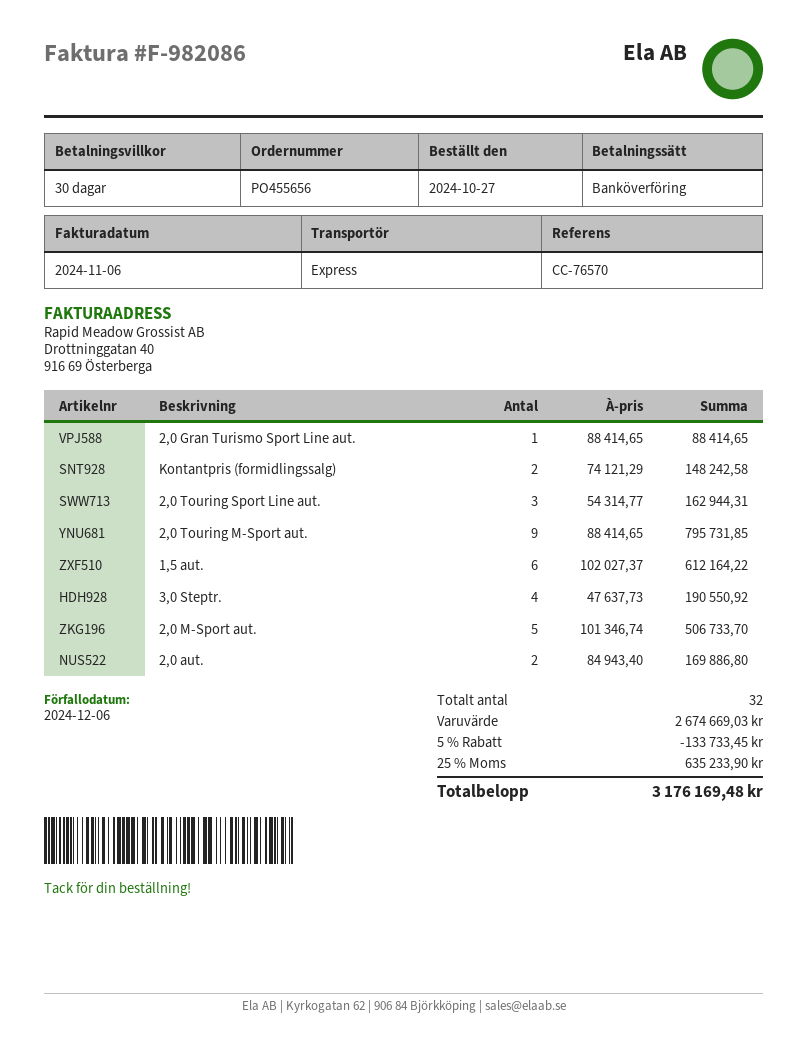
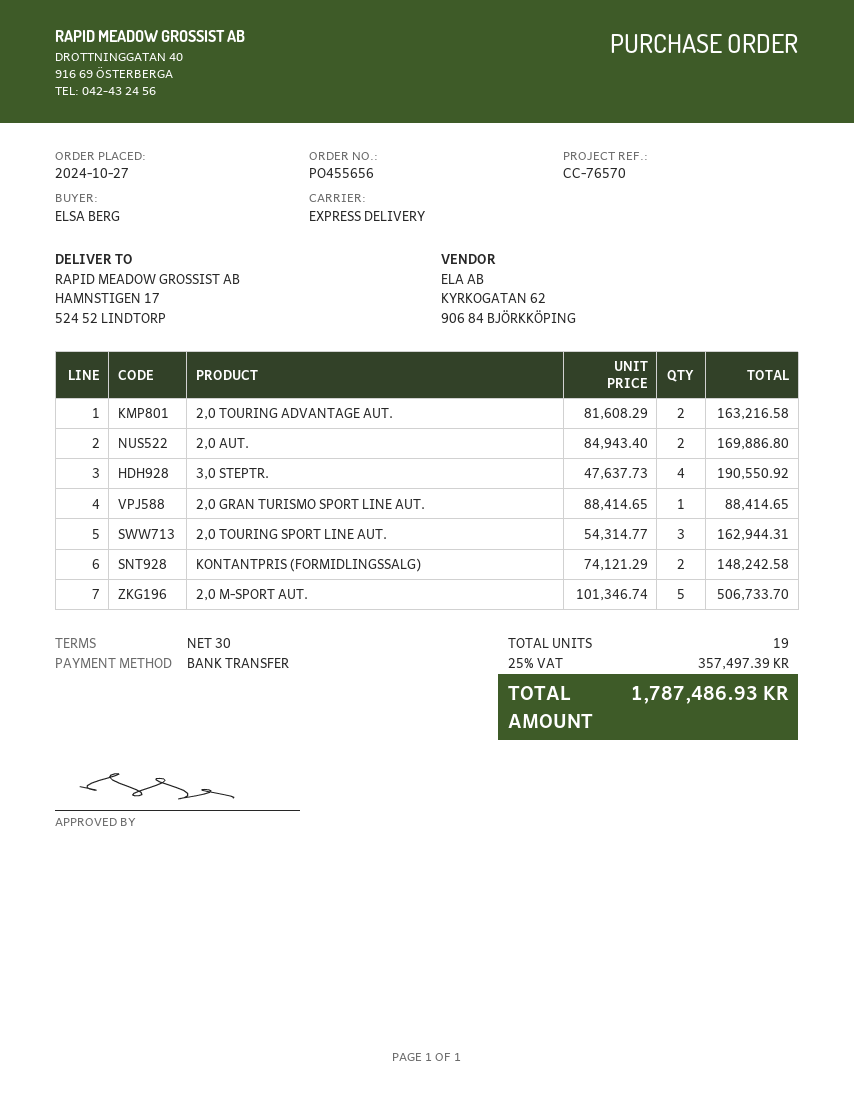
2,0 Touring M-Sport aut.: 9 x 88414.65 = 795731.85 -> none
1,5 aut.: 6 x 102027.37 = 612164.22 -> none
2,0 TOURING ADVANTAGE AUT.: none -> 2 x 81608.29 = 163216.58
total quantity: 32 -> 19
discount: 5% = 133733.45 -> none
tax: 25% = 635233.90 -> 25% = 357497.39
total: 3176169.48 -> 1787486.93

